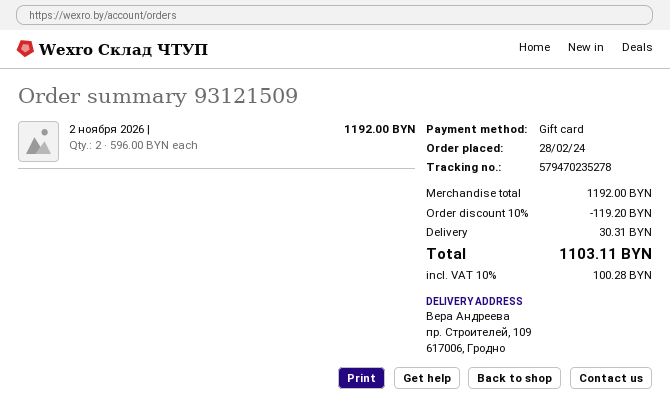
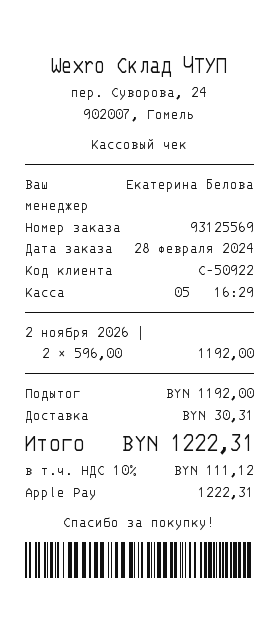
order number: 93121509 -> 93125569
payment method: gift card -> Apple Pay
discount: 10% = 119.20 -> none
tax: 10% = 100.28 -> 10% = 111.12
total: 1103.11 -> 1222.31

